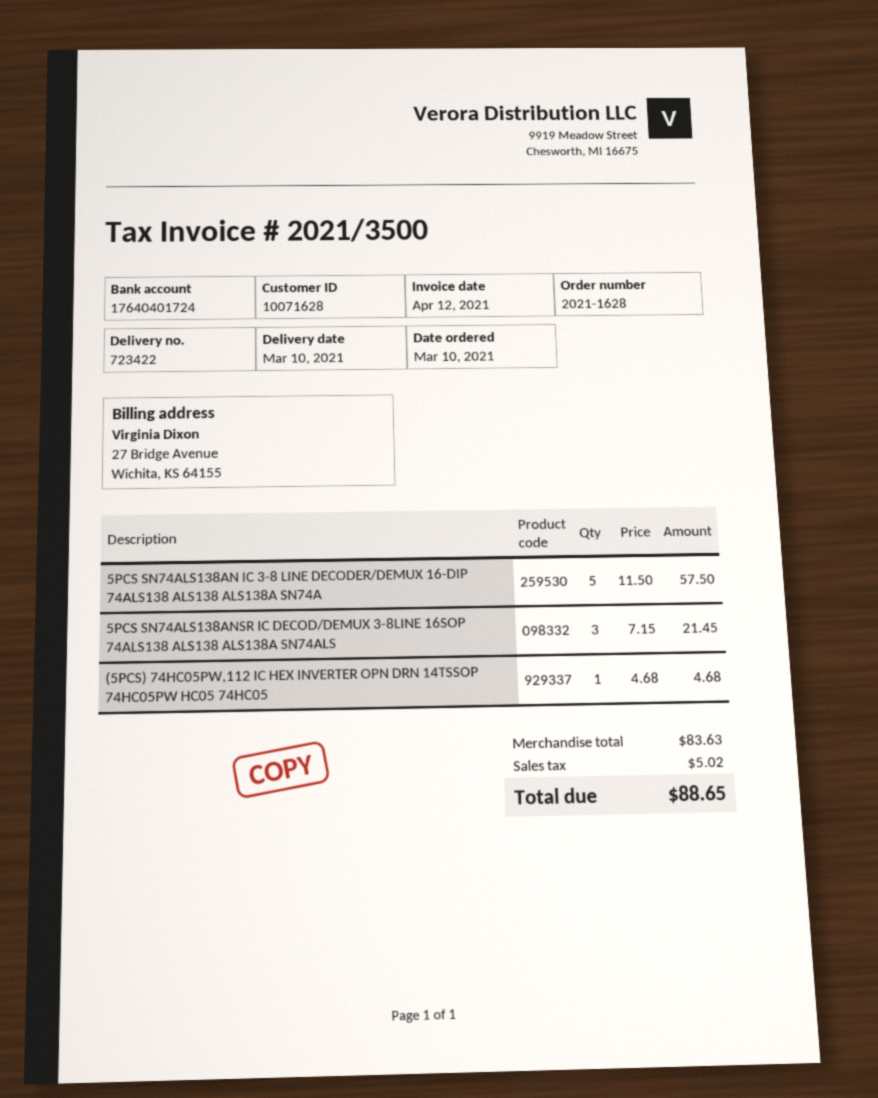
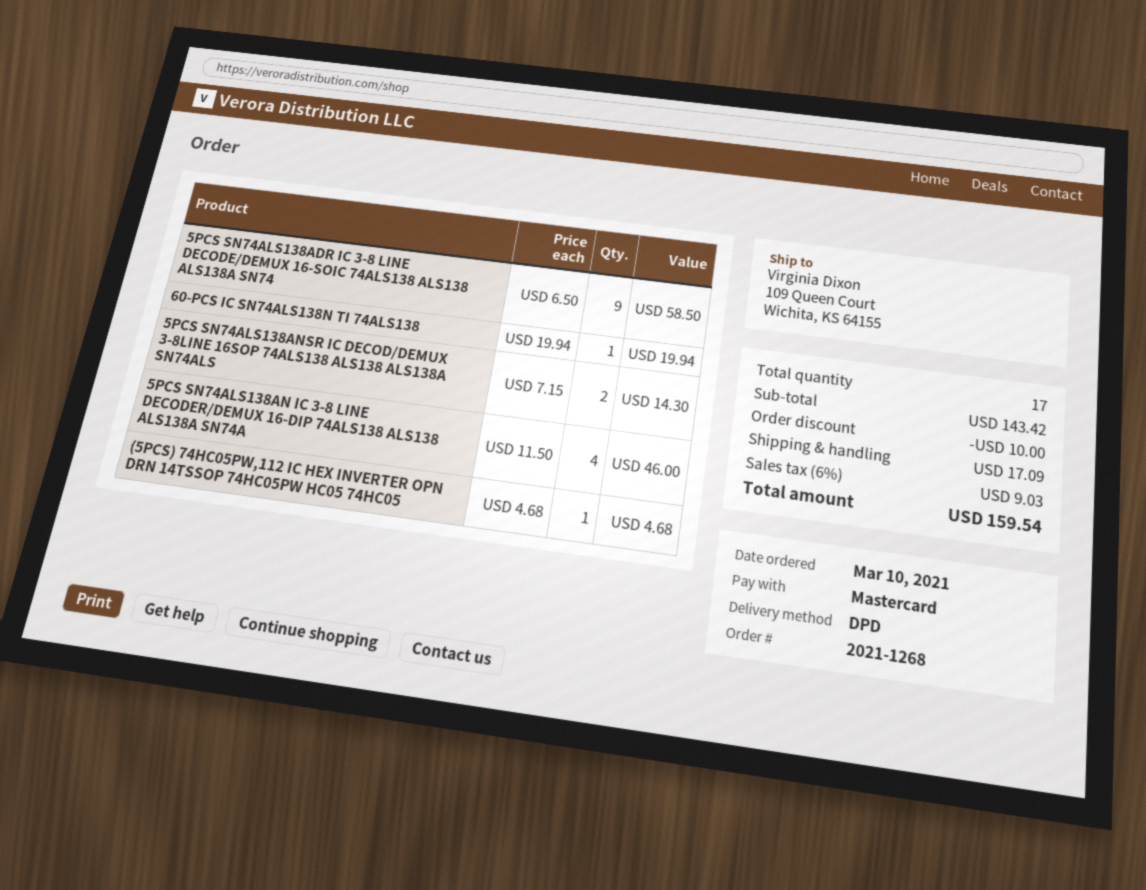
order number: 2021-1628 -> 2021-1268
5PCS SN74ALS138AN IC 3-8 LINE DECODER/DEMUX 16-DIP 74ALS138 ALS138 ALS138A SN74A: 5 x 11.50 = 57.50 -> 4 x 11.50 = 46.00
5PCS SN74ALS138ANSR IC DECOD/DEMUX 3-8LINE 16SOP 74ALS138 ALS138 ALS138A SN74ALS: 3 x 7.15 = 21.45 -> 2 x 7.15 = 14.30
5PCS SN74ALS138ADR IC 3-8 LINE DECODE/DEMUX 16-SOIC 74ALS138 ALS138 ALS138A SN74: none -> 9 x 6.50 = 58.50
60-PCS IC SN74ALS138N TI 74ALS138: none -> 1 x 19.94 = 19.94
subtotal: 83.63 -> 143.42
discount: none -> 10.00
shipping: none -> 17.09
tax: 5.02 -> 9.03
total: 88.65 -> 159.54

